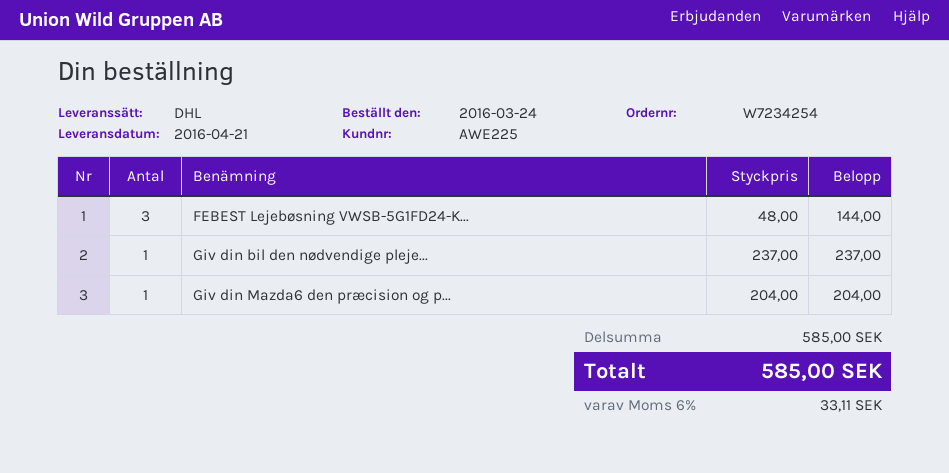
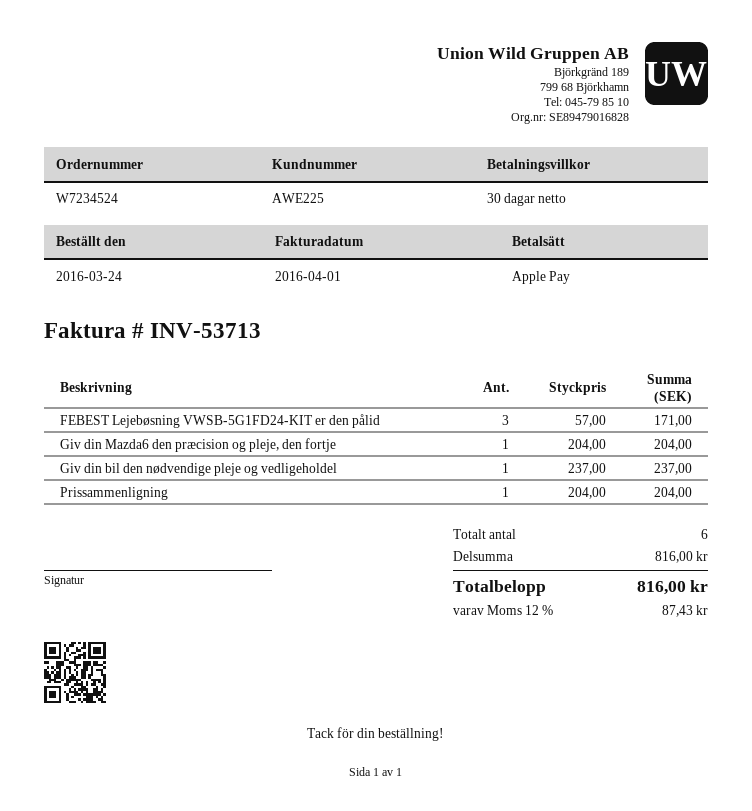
order number: W7234254 -> W7234524
FEBEST Lejebøsning VWSB-5G1FD24-K...: 3 x 48.00 = 144.00 -> 3 x 57.00 = 171.00
Prissammenligning: none -> 1 x 204.00 = 204.00
subtotal: 585.00 -> 816.00
tax: 6% = 33.11 -> 12% = 87.43
total: 585.00 -> 816.00

